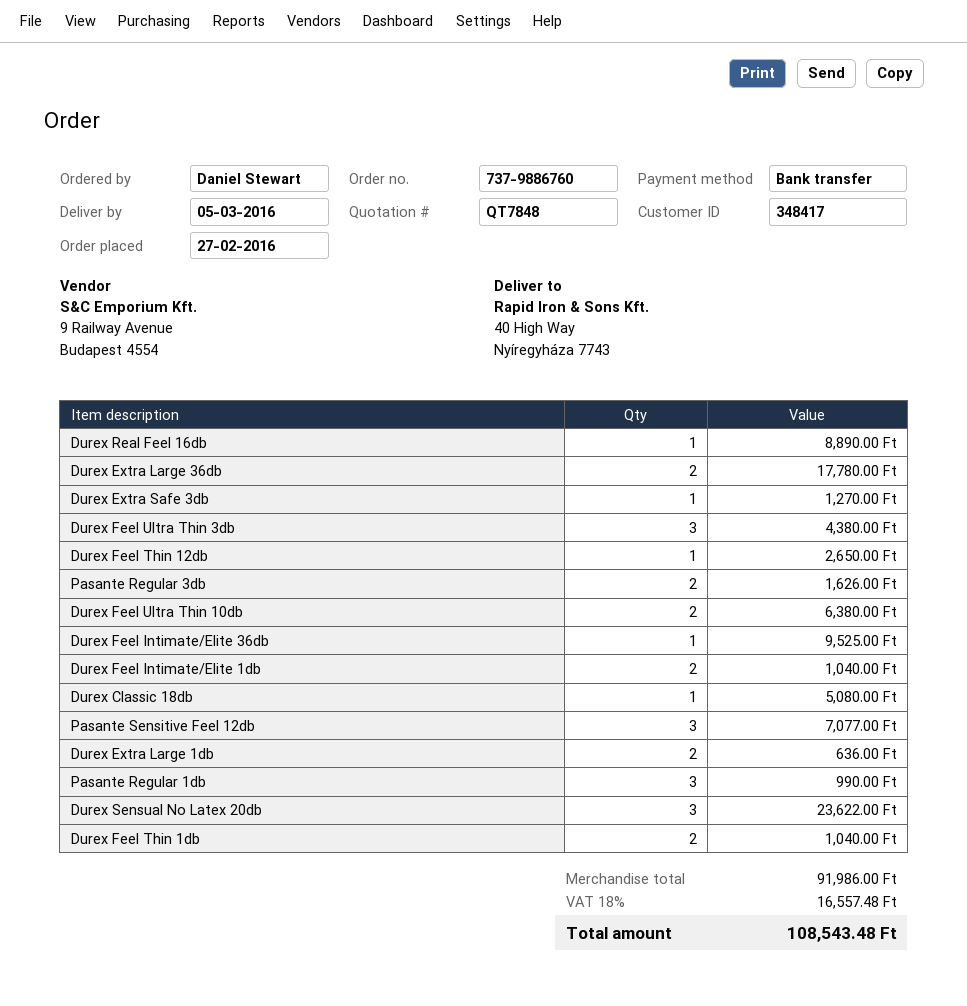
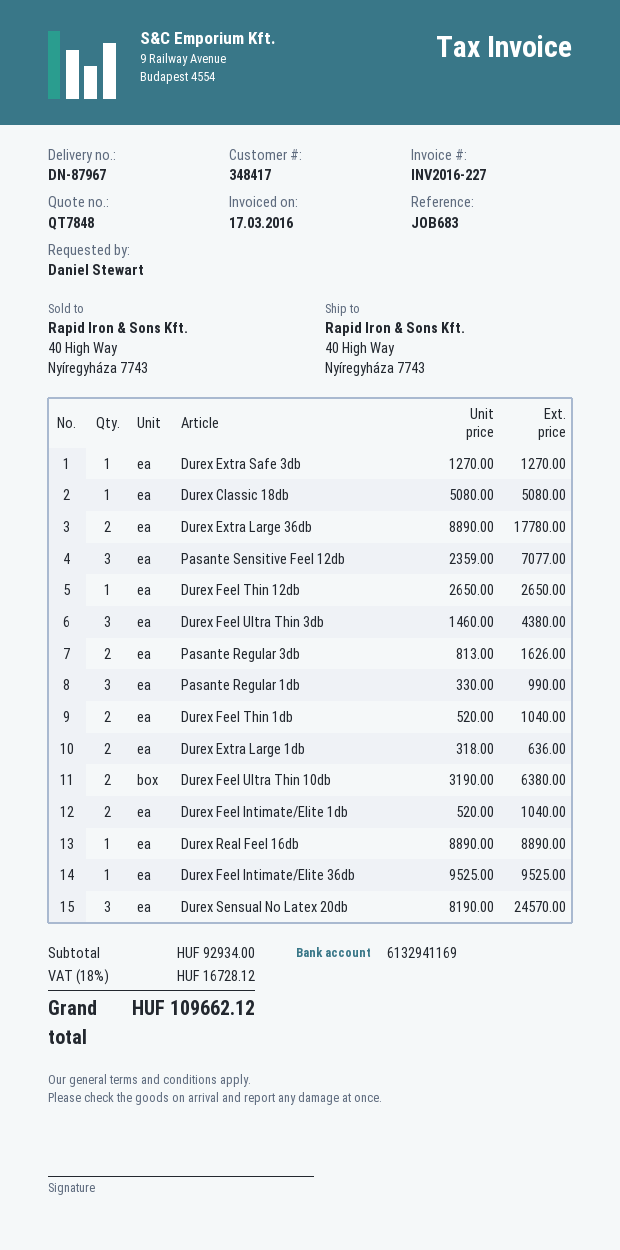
Durex Sensual No Latex 20db: 3 for 23622.00 -> 3 for 24570.00
subtotal: 91986.00 -> 92934.00
tax: 18% = 16557.48 -> 18% = 16728.12
total: 108543.48 -> 109662.12

